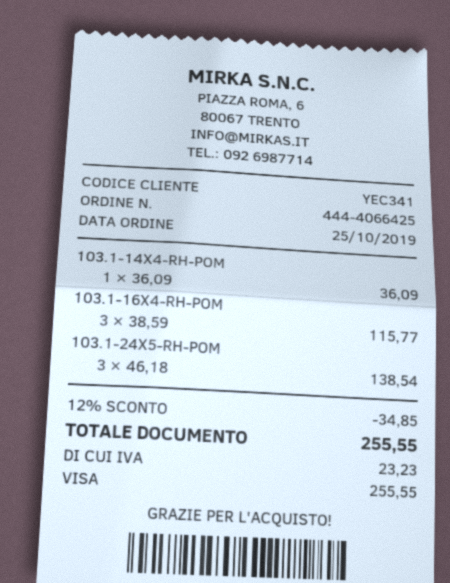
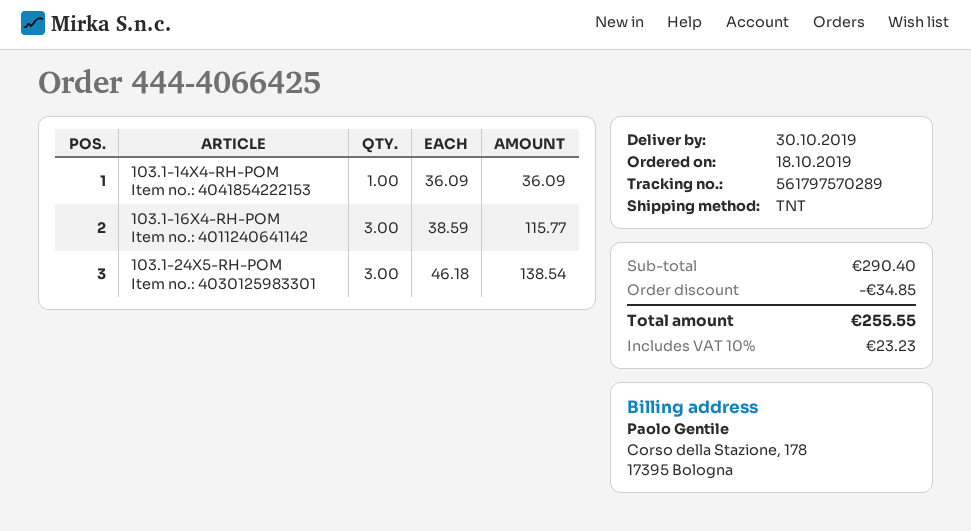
order date: 2019-10-25 -> 2019-10-18

